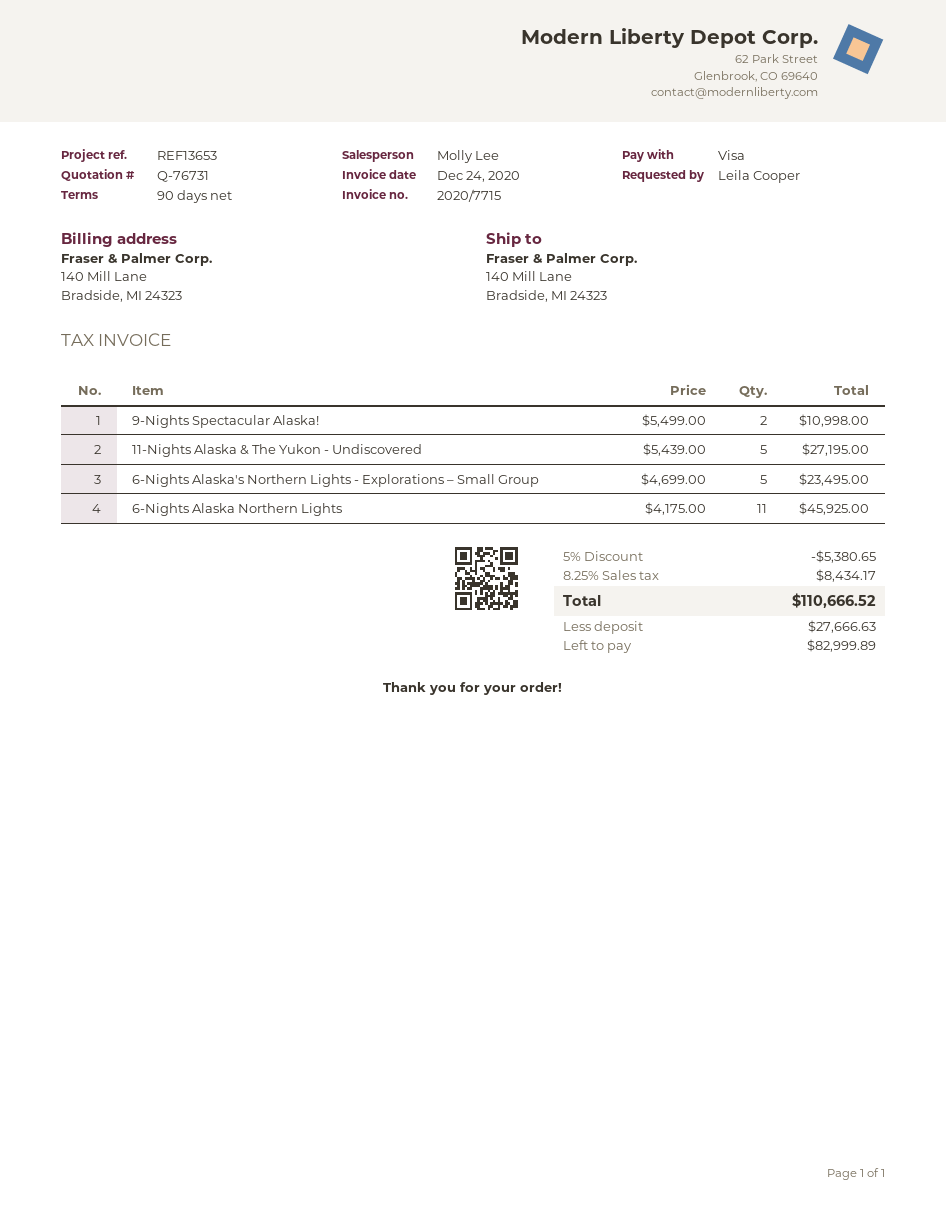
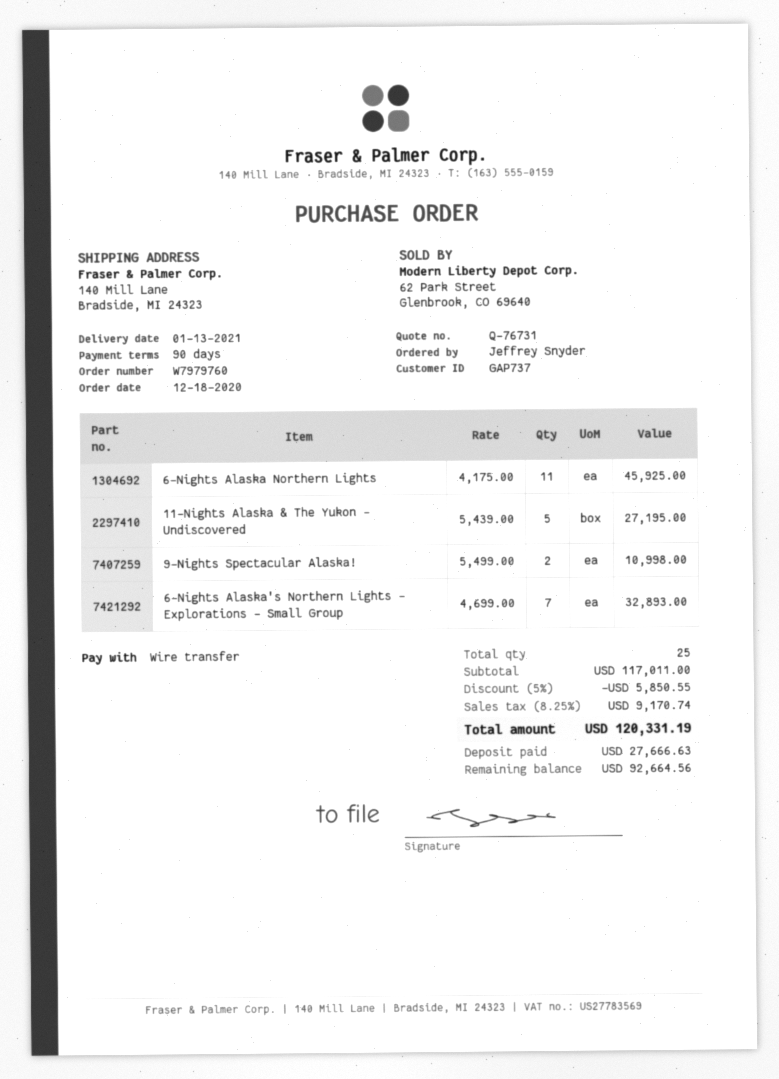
ordered by: Leila Cooper -> Jeffrey Snyder
payment method: Visa -> bank transfer
6-Nights Alaska's Northern Lights - Explorations – Small Group: 5 x 4699.00 = 23495.00 -> 7 x 4699.00 = 32893.00
discount: 5% = 5380.65 -> 5% = 5850.55
tax: 8.25% = 8434.17 -> 8.25% = 9170.74
total: 110666.52 -> 120331.19
balance: 82999.89 -> 92664.56

